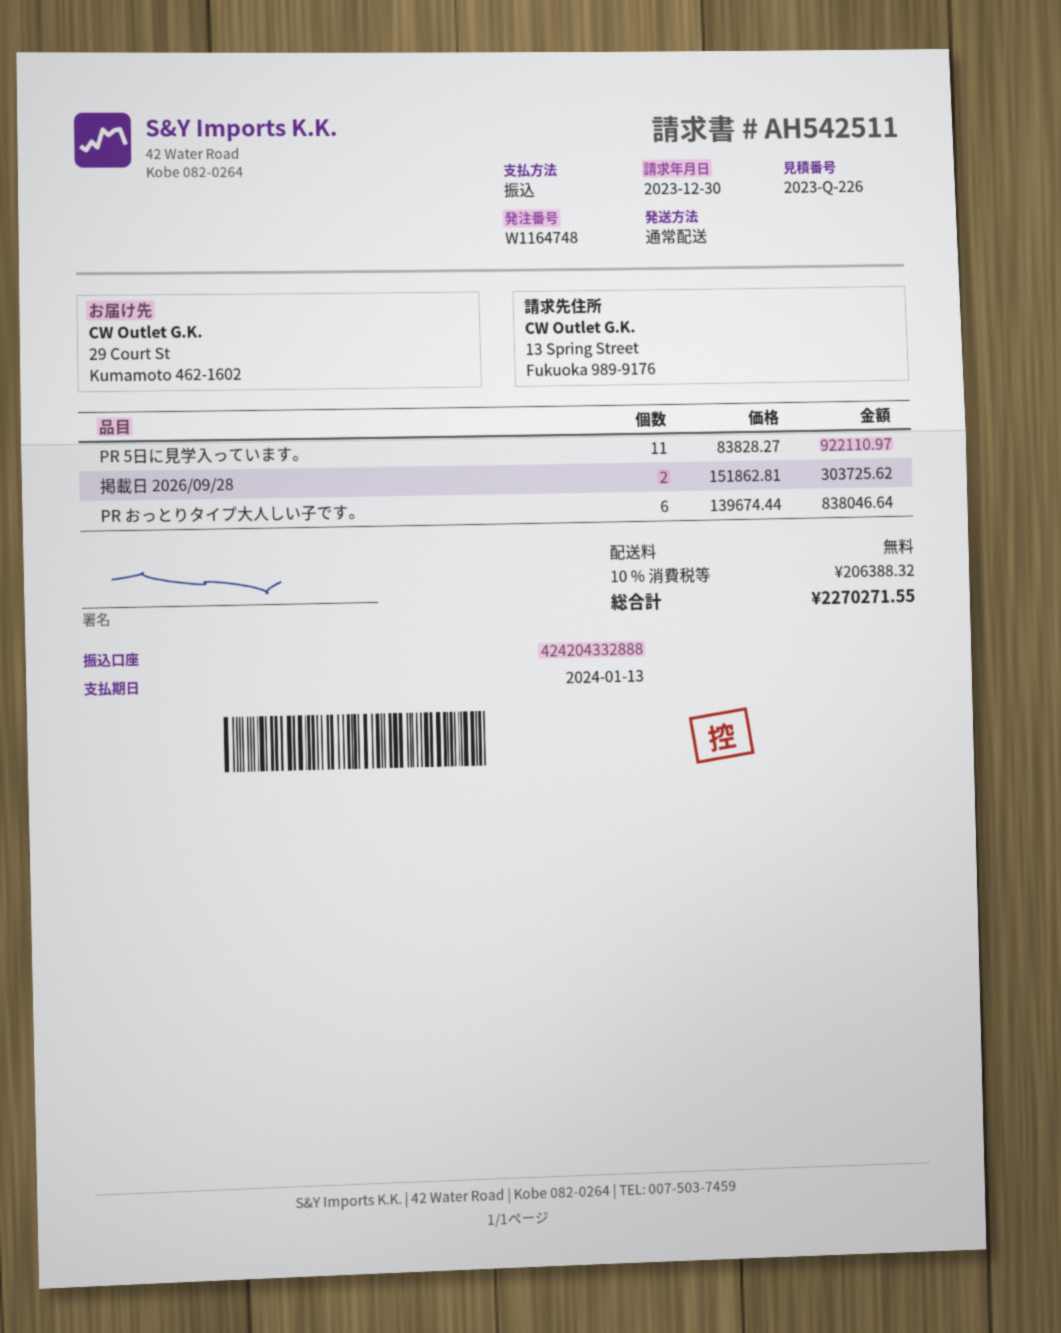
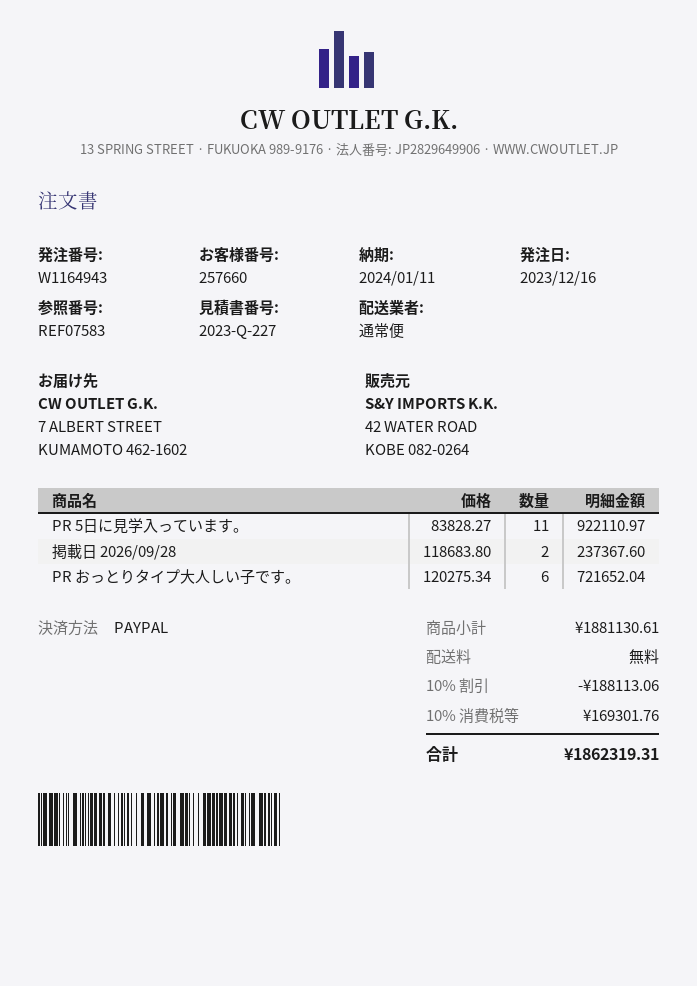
quote number: 2023-Q-226 -> 2023-Q-227
order number: W1164748 -> W1164943
payment method: bank transfer -> PayPal
ship to: 29 Court St, Kumamoto 462-1602 -> 7 ALBERT STREET, KUMAMOTO 462-1602
掲載日 2026/09/28: 2 x 151862.81 = 303725.62 -> 2 x 118683.80 = 237367.60
PR おっとりタイプ大人しい子です。: 6 x 139674.44 = 838046.64 -> 6 x 120275.34 = 721652.04
discount: none -> 10% = 188113.06
tax: 10% = 206388.32 -> 10% = 169301.76
total: 2270271.55 -> 1862319.31

